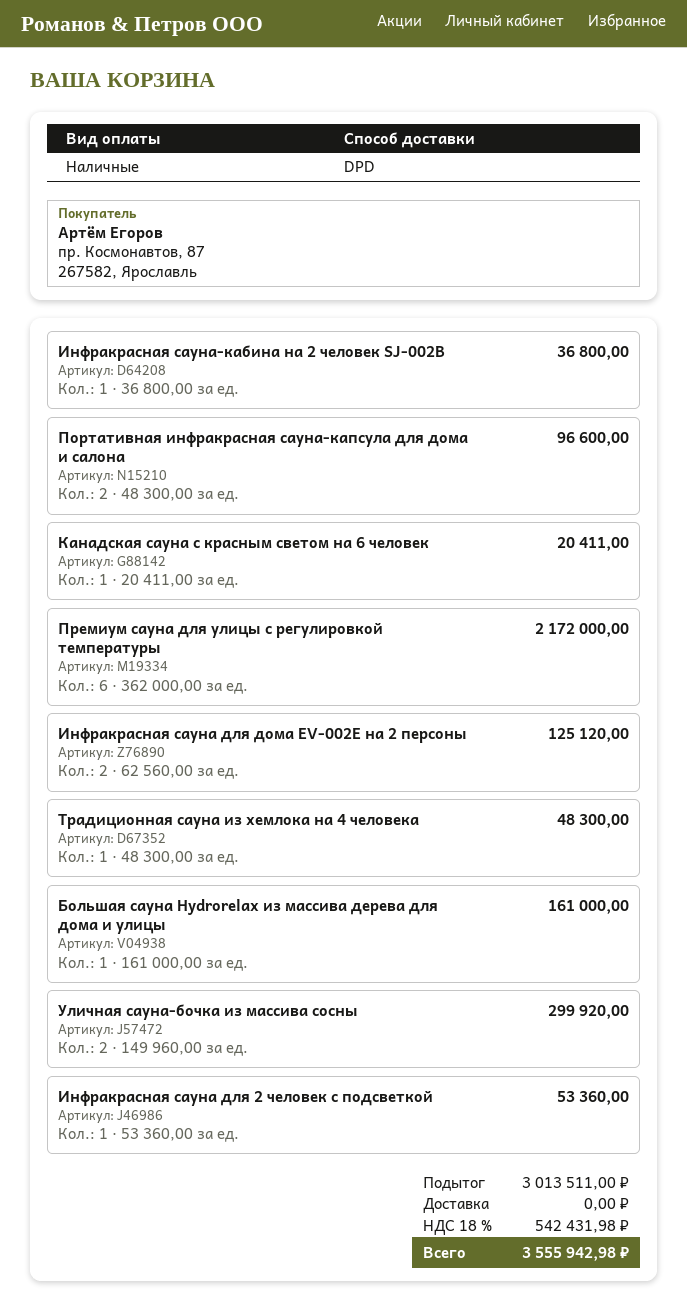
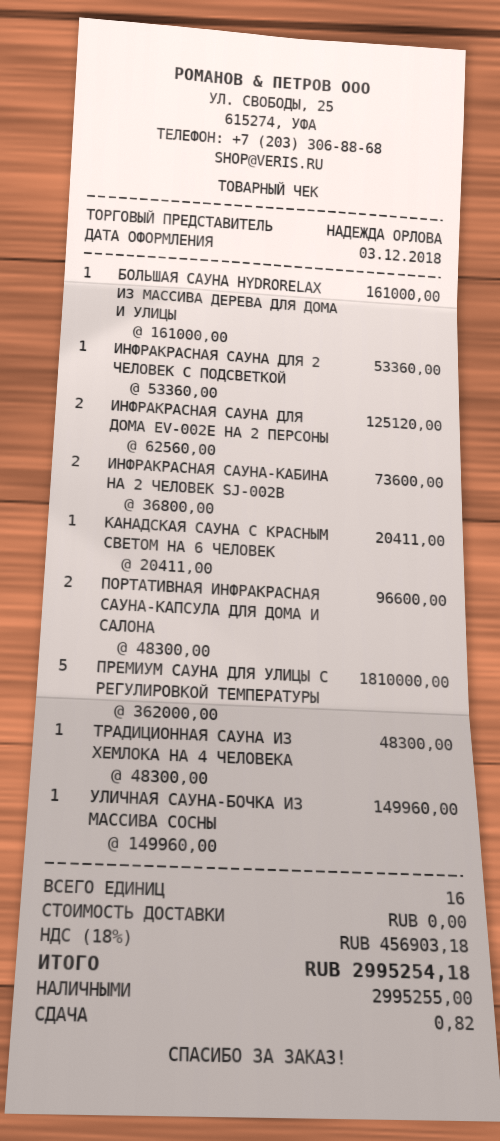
Инфракрасная сауна-кабина на 2 человек SJ-002B: 1 x 36800.00 = 36800.00 -> 2 x 36800.00 = 73600.00
Премиум сауна для улицы с регулировкой температуры: 6 x 362000.00 = 2172000.00 -> 5 x 362000.00 = 1810000.00
Уличная сауна-бочка из массива сосны: 2 x 149960.00 = 299920.00 -> 1 x 149960.00 = 149960.00
tax: 18% = 542431.98 -> 18% = 456903.18
total: 3555942.98 -> 2995254.18

